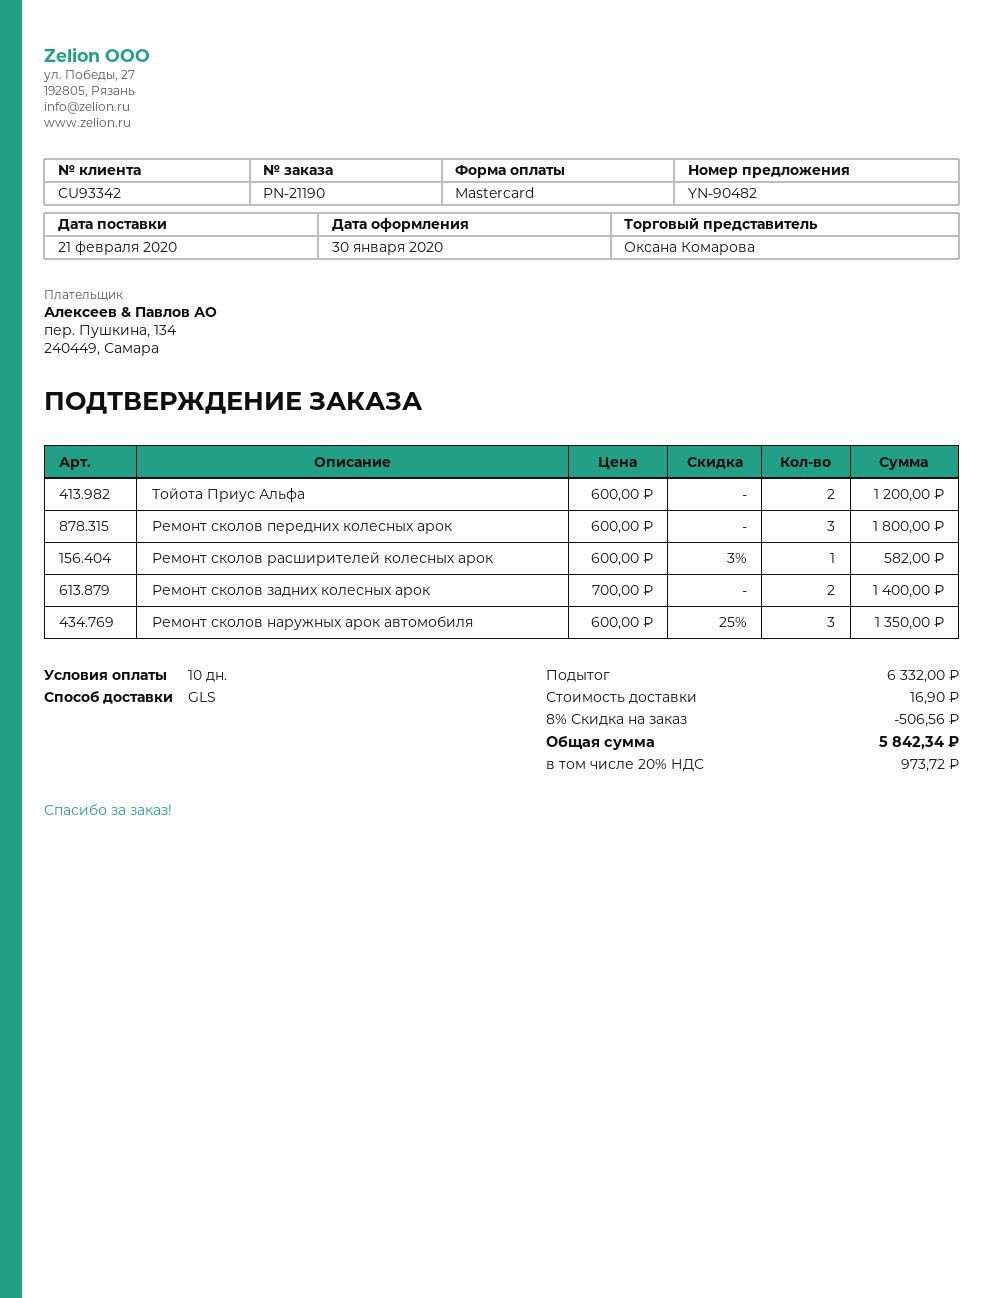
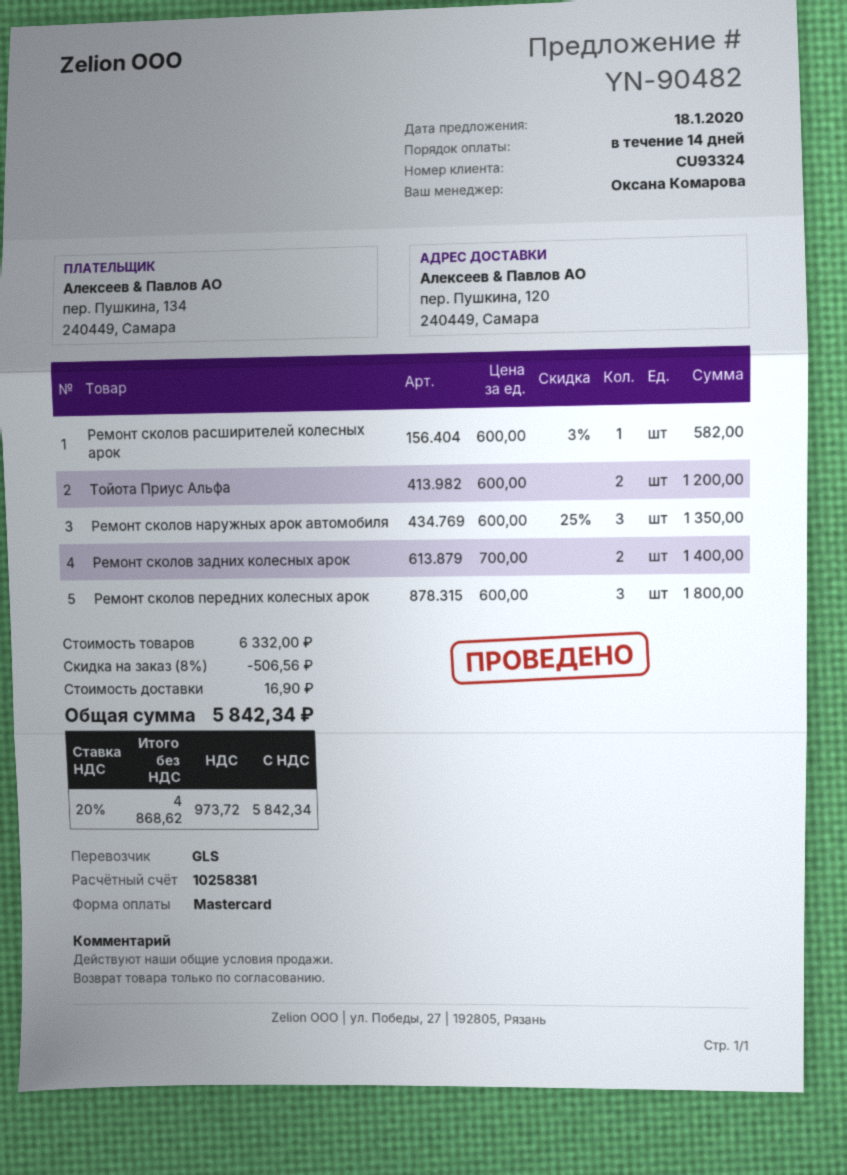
payment terms: 10 days -> 14 days
customer number: CU93342 -> CU93324

